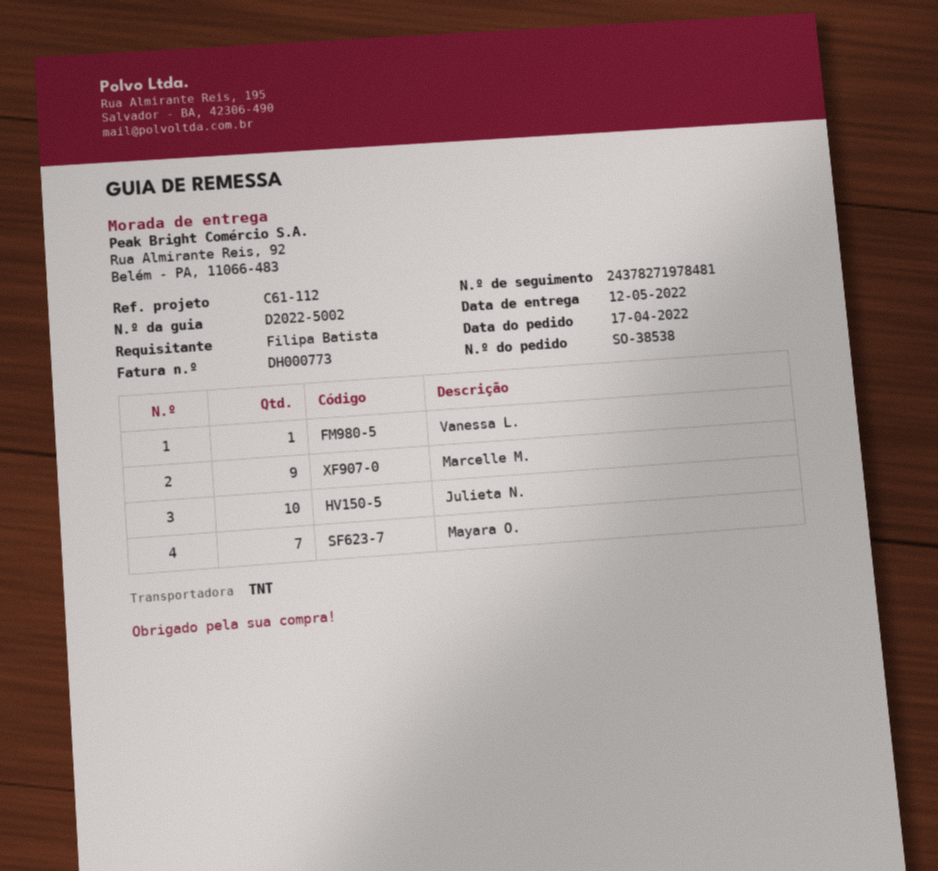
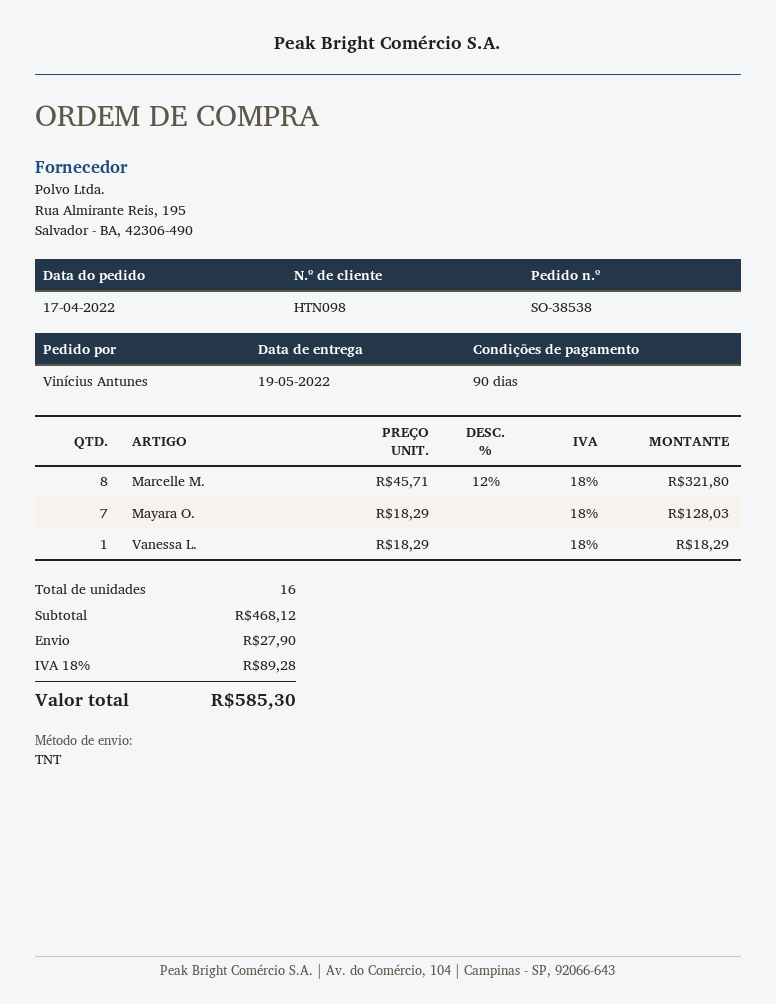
delivery date: 2022-05-12 -> 2022-05-19
ordered by: Filipa Batista -> Vinícius Antunes
Marcelle M.: 9 -> 8
Julieta N.: 10 -> none

